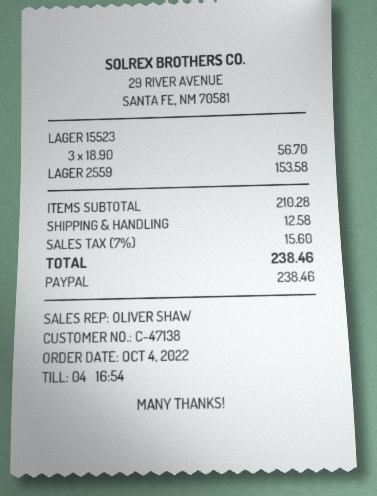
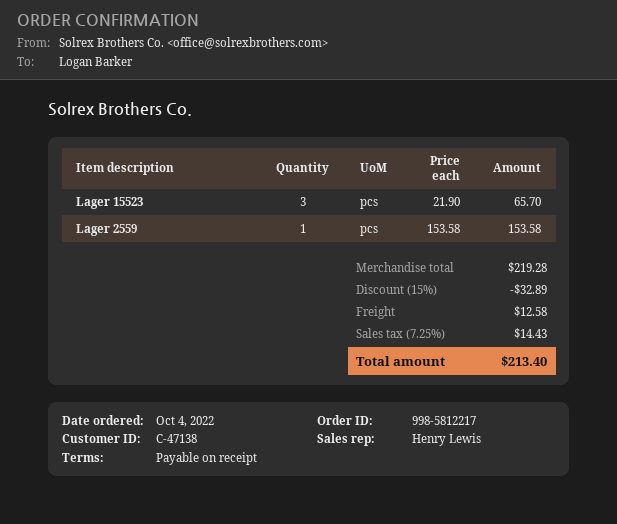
sales rep: OLIVER SHAW -> Henry Lewis
LAGER 15523: 3 x 18.90 = 56.70 -> 3 x 21.90 = 65.70
subtotal: 210.28 -> 219.28
discount: none -> 15% = 32.89
tax: 7% = 15.60 -> 7.25% = 14.43
total: 238.46 -> 213.40

